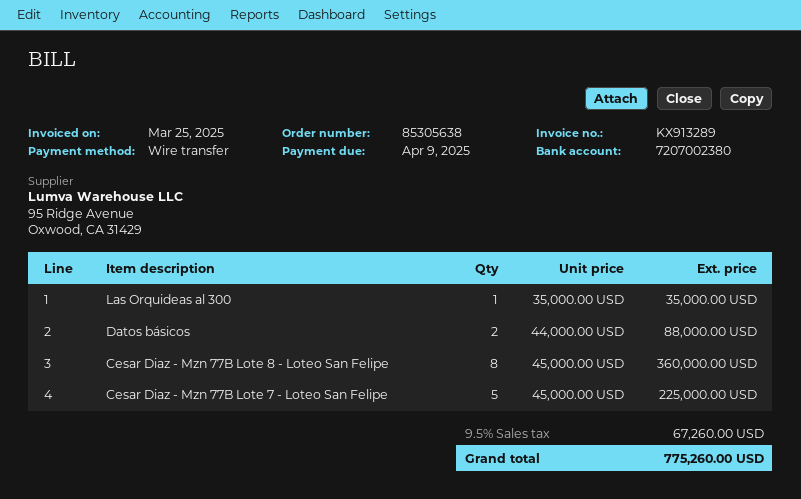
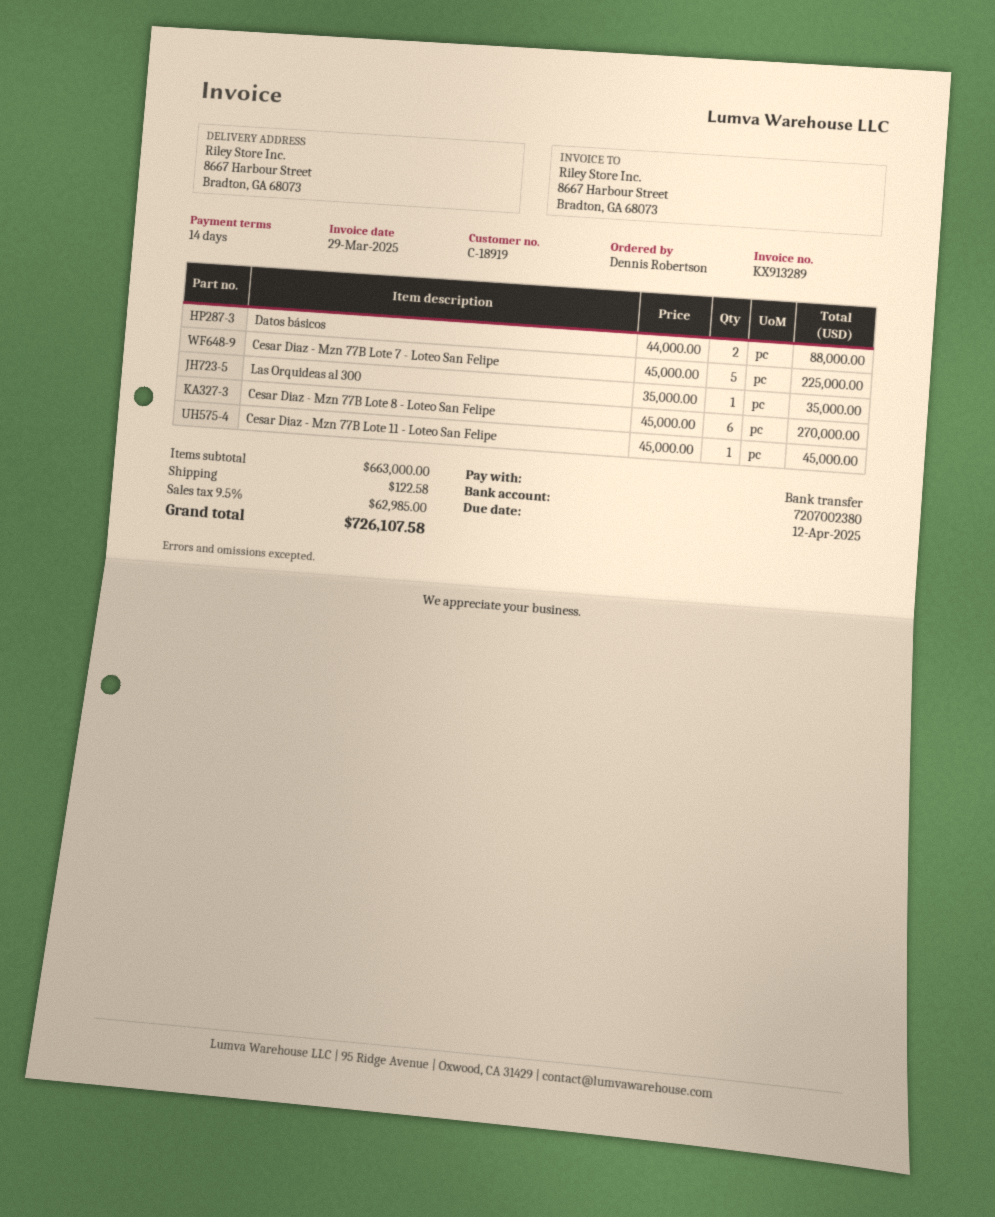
invoice date: 2025-03-25 -> 2025-03-29
due date: 2025-04-09 -> 2025-04-12
Cesar Diaz - Mzn 77B Lote 8 - Loteo San Felipe: 8 x 45000.00 = 360000.00 -> 6 x 45000.00 = 270000.00
Cesar Diaz - Mzn 77B Lote 11 - Loteo San Felipe: none -> 1 x 45000.00 = 45000.00
shipping: none -> 122.58
tax: 9.5% = 67260.00 -> 9.5% = 62985.00
total: 775260.00 -> 726107.58

